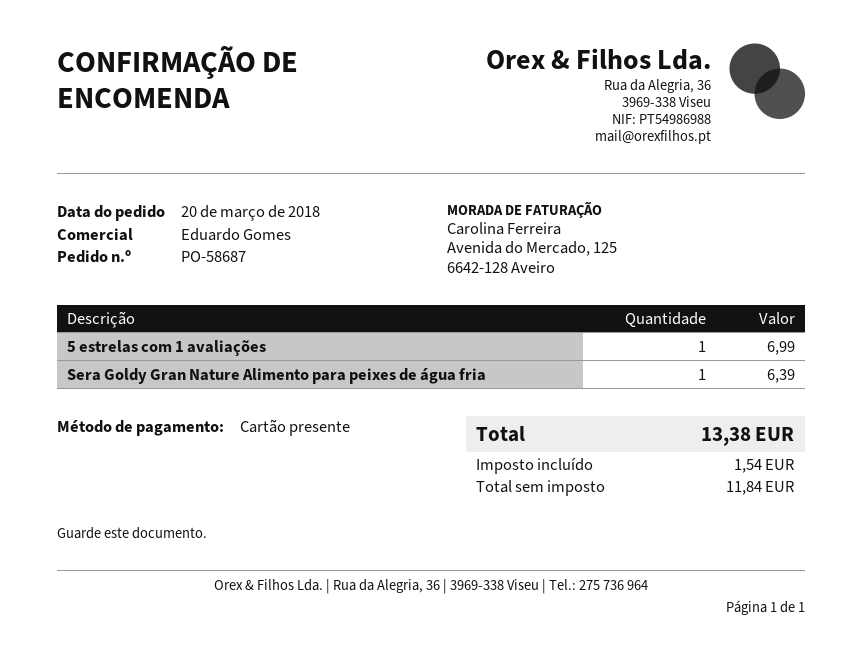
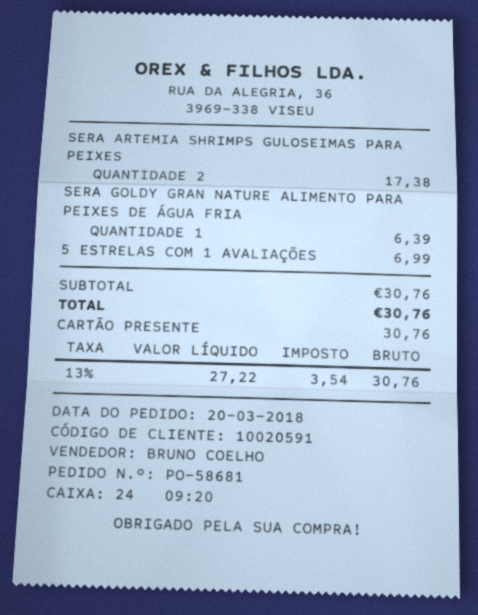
order number: PO-58687 -> PO-58681
sales rep: Eduardo Gomes -> BRUNO COELHO
SERA ARTEMIA SHRIMPS GULOSEIMAS PARA PEIXES: none -> 2 for 17.38
net: 11.84 -> 27.22
tax: 1.54 -> 3.54
total: 13.38 -> 30.76

